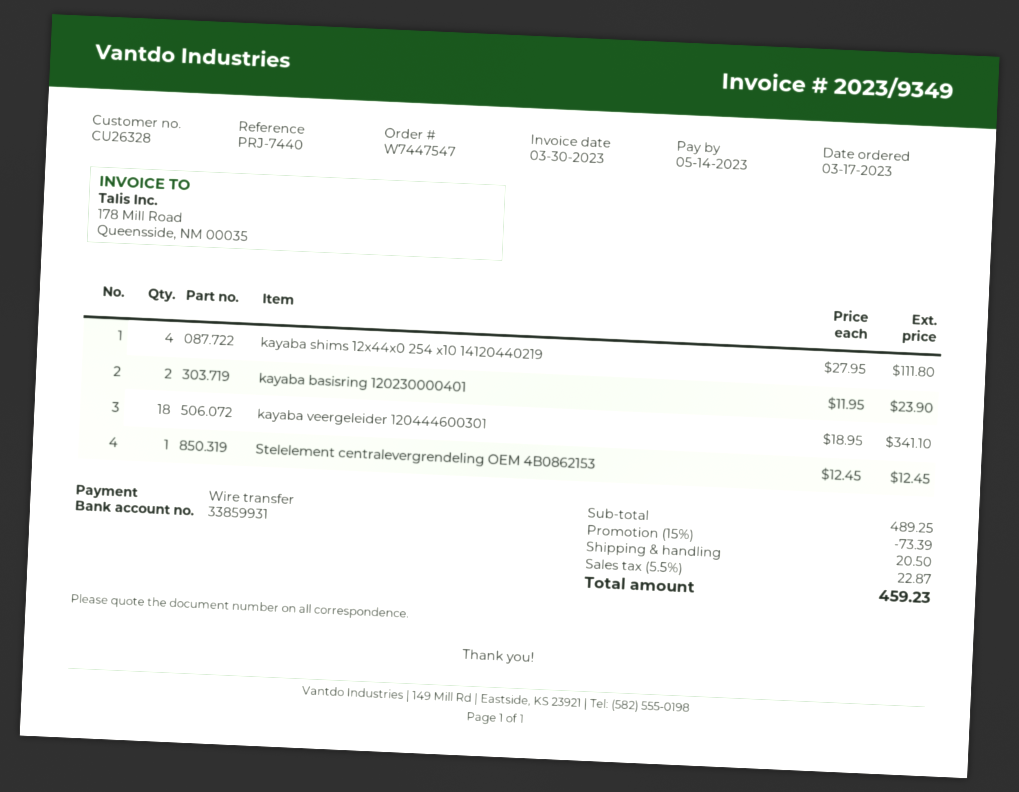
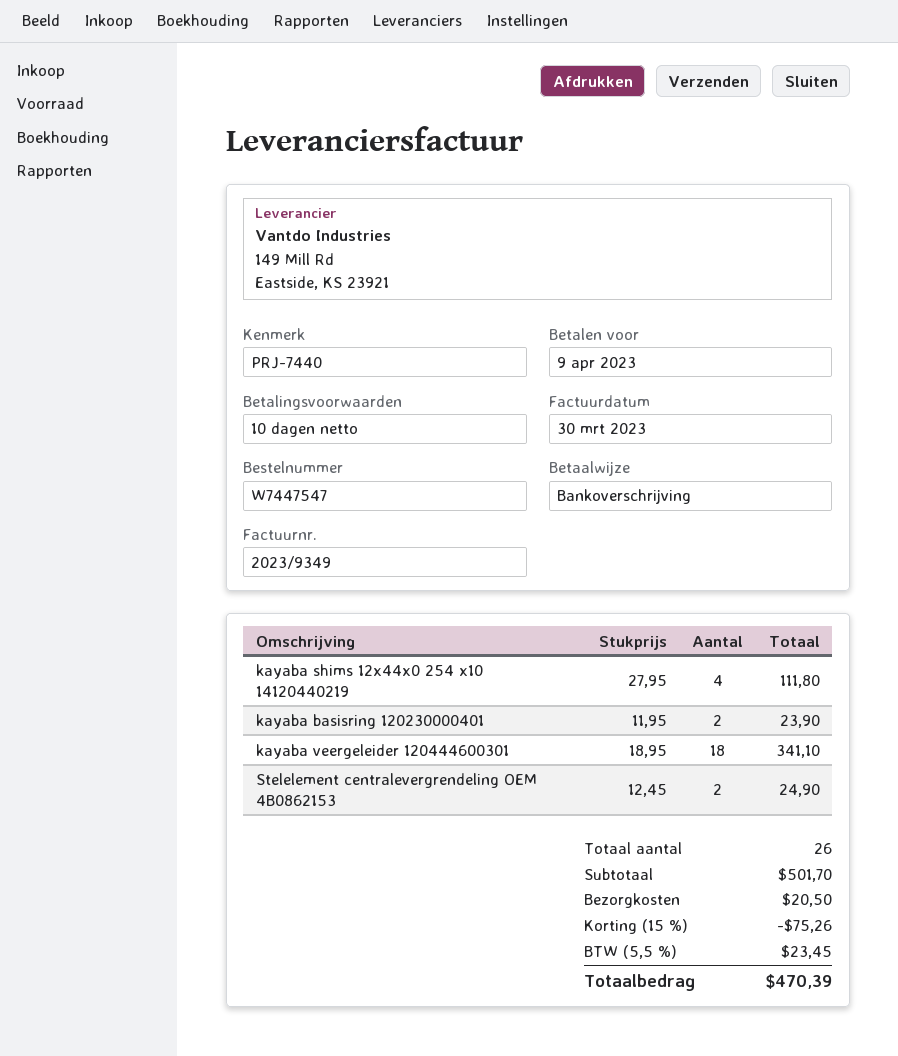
due date: 2023-05-14 -> 2023-04-09
Stelelement centralevergrendeling OEM 4B0862153: 1 x 12.45 = 12.45 -> 2 x 12.45 = 24.90
subtotal: 489.25 -> 501.70
discount: 15% = 73.39 -> 15% = 75.26
tax: 5.5% = 22.87 -> 5.5% = 23.45
total: 459.23 -> 470.39

